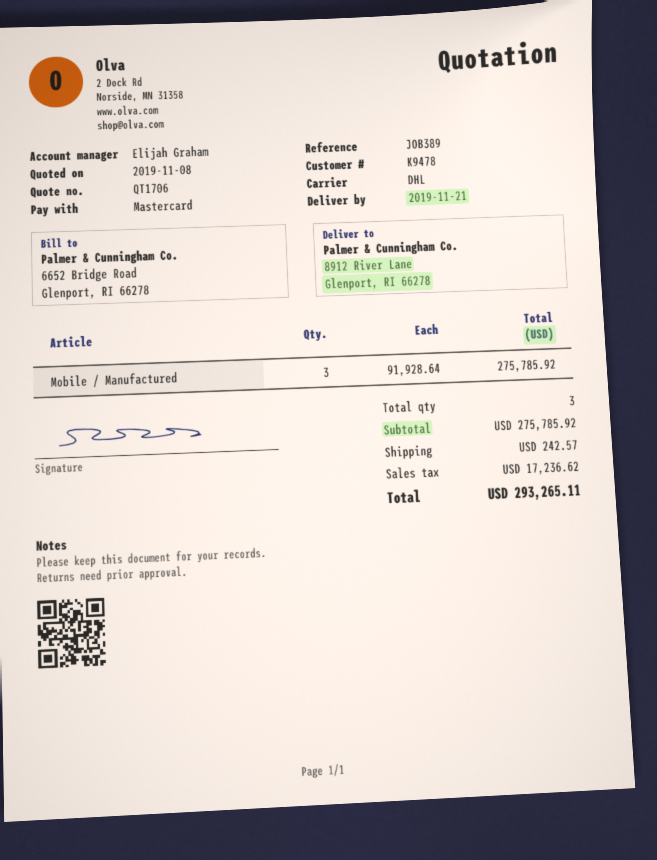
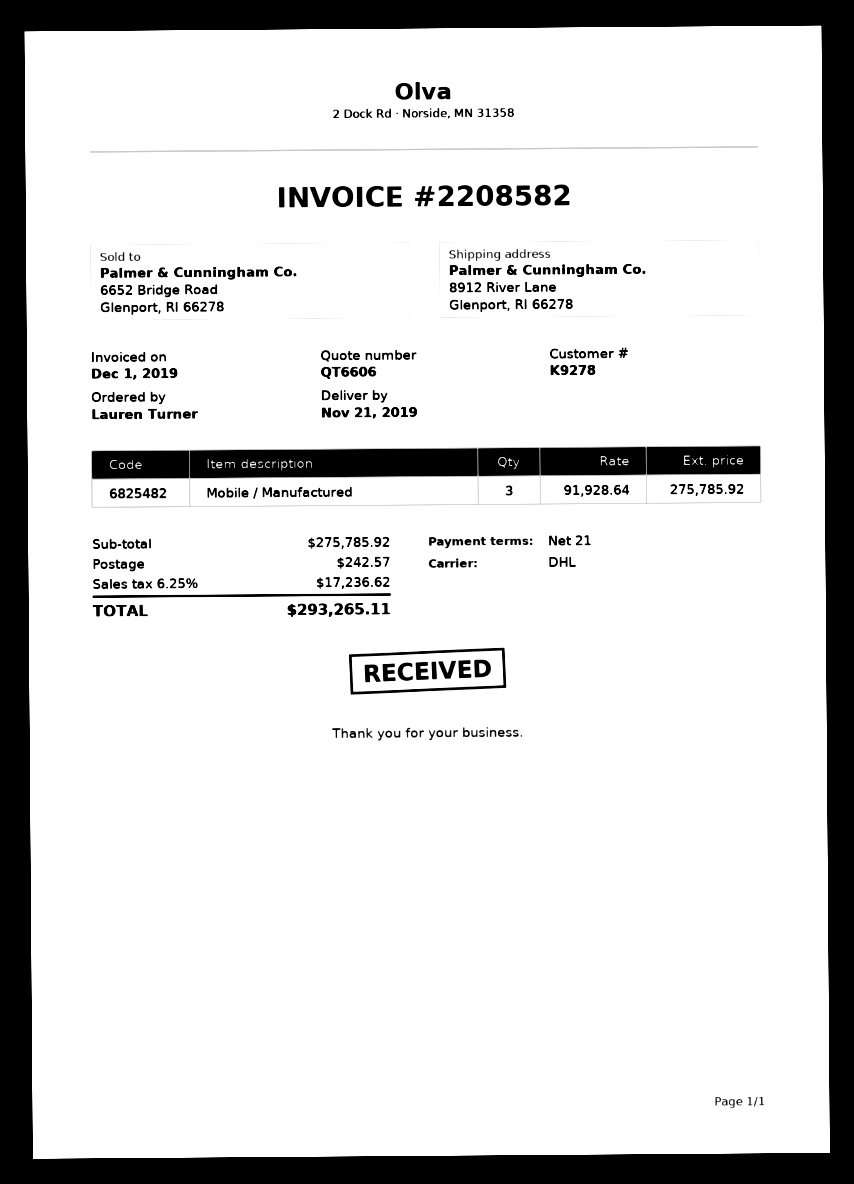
quote number: QT1706 -> QT6606
customer number: K9478 -> K9278

